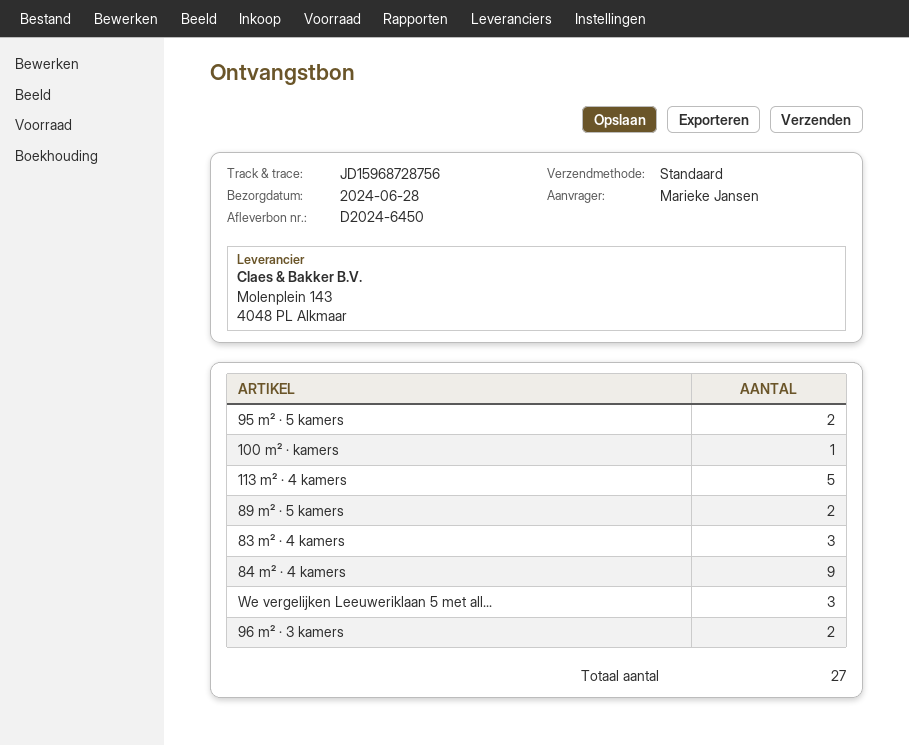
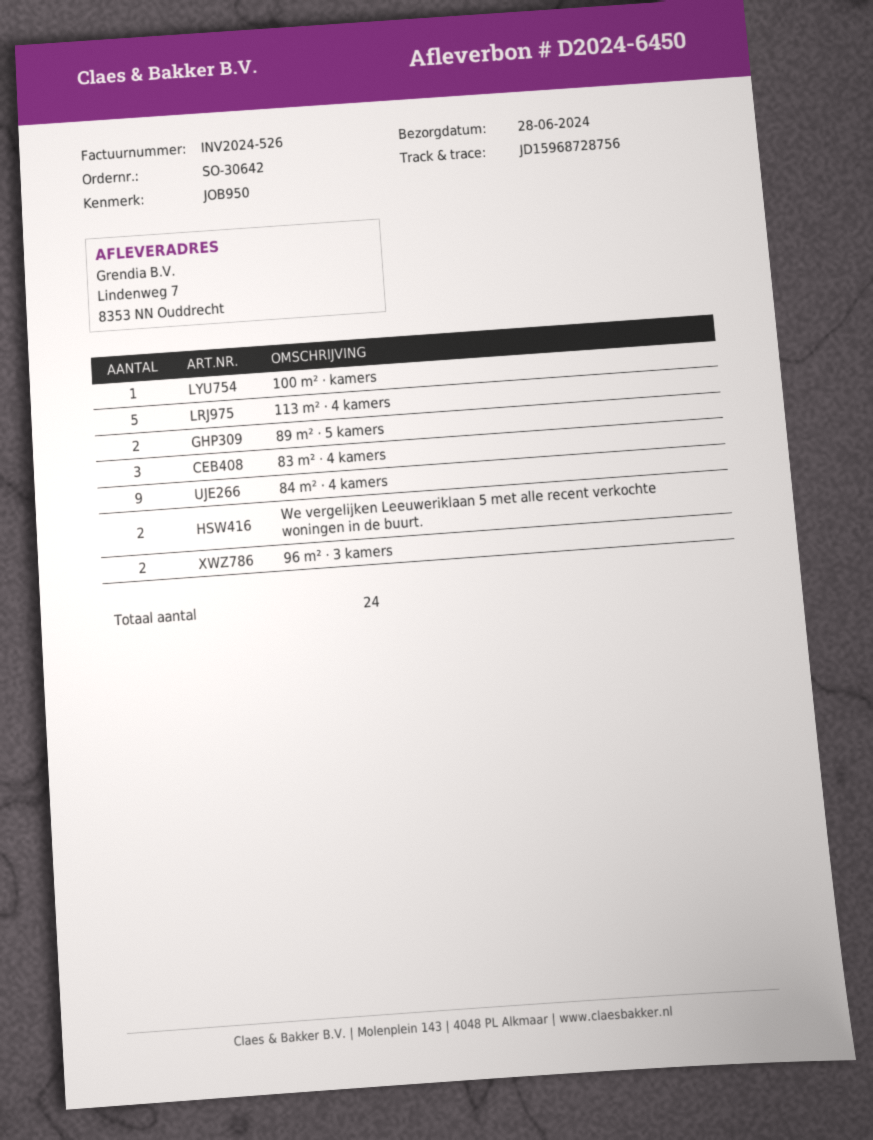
95 m² · 5 kamers: 2 -> none
We vergelijken Leeuweriklaan 5 met all...: 3 -> 2
total quantity: 27 -> 24

